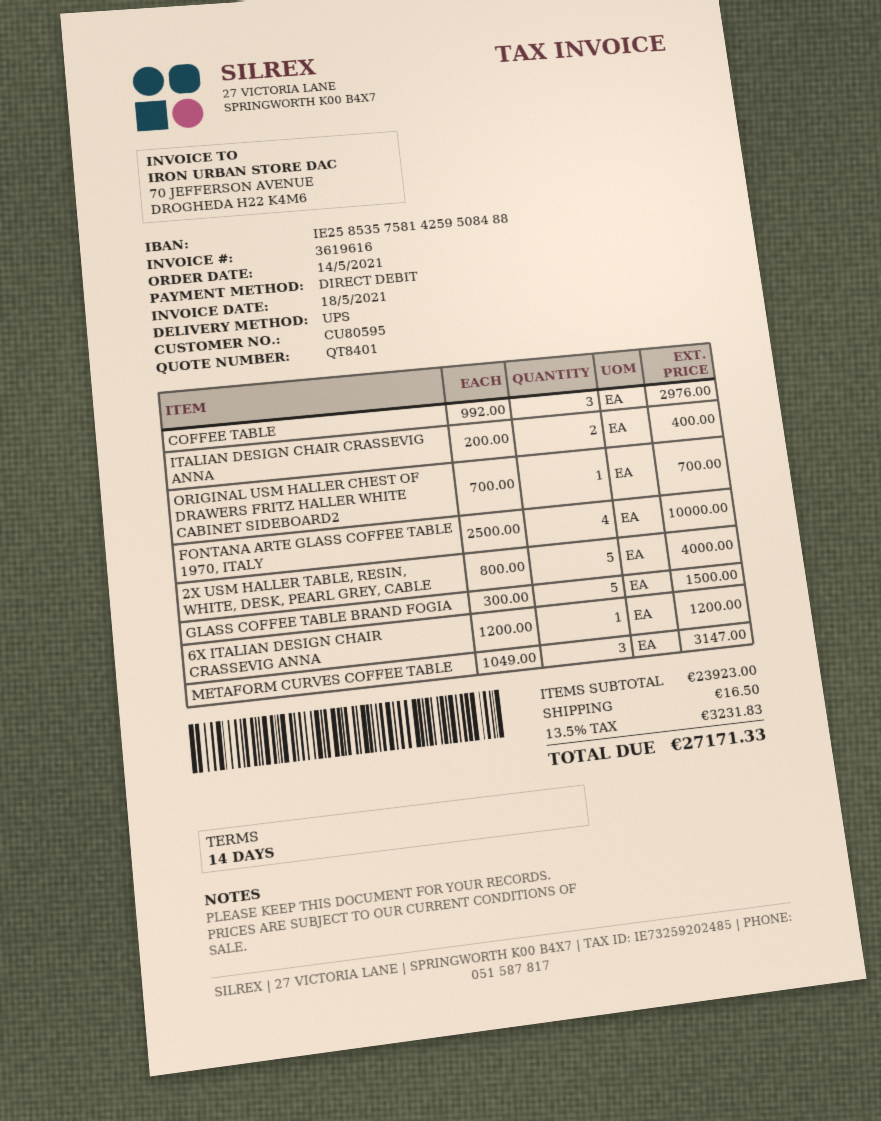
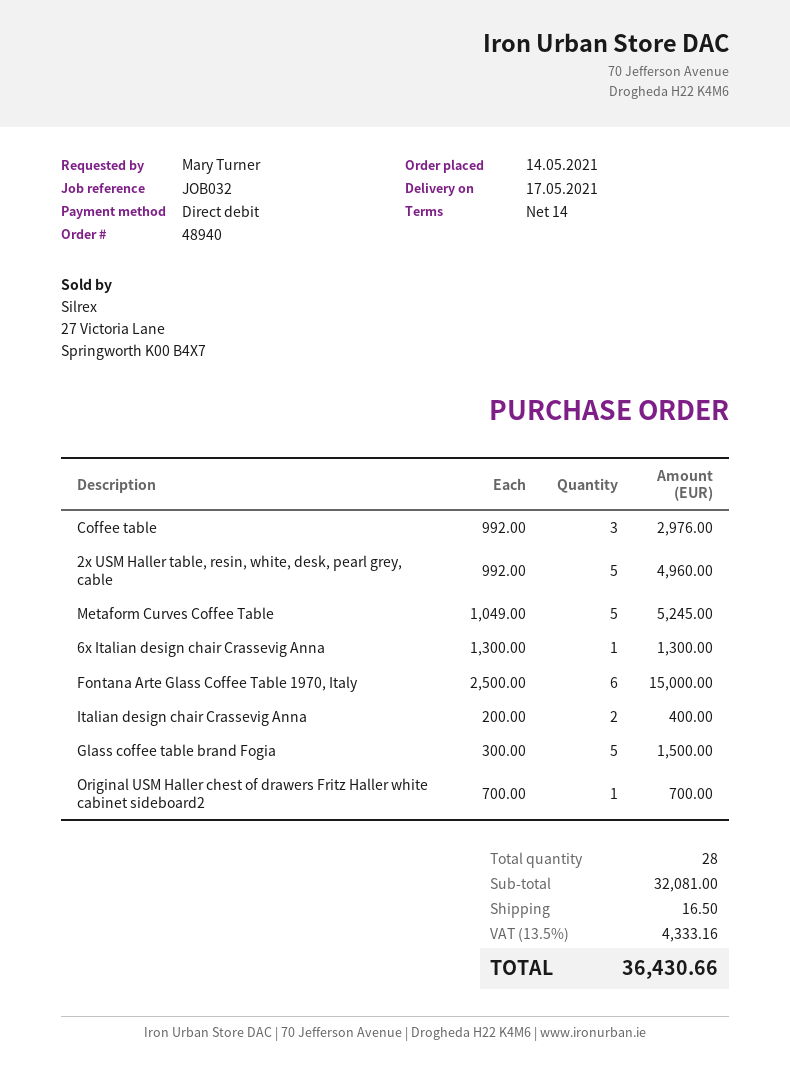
FONTANA ARTE GLASS COFFEE TABLE 1970, ITALY: 4 x 2500.00 = 10000.00 -> 6 x 2500.00 = 15000.00
2X USM HALLER TABLE, RESIN, WHITE, DESK, PEARL GREY, CABLE: 5 x 800.00 = 4000.00 -> 5 x 992.00 = 4960.00
6X ITALIAN DESIGN CHAIR CRASSEVIG ANNA: 1 x 1200.00 = 1200.00 -> 1 x 1300.00 = 1300.00
METAFORM CURVES COFFEE TABLE: 3 x 1049.00 = 3147.00 -> 5 x 1049.00 = 5245.00
subtotal: 23923.00 -> 32081.00
tax: 13.5% = 3231.83 -> 13.5% = 4333.16
total: 27171.33 -> 36430.66

